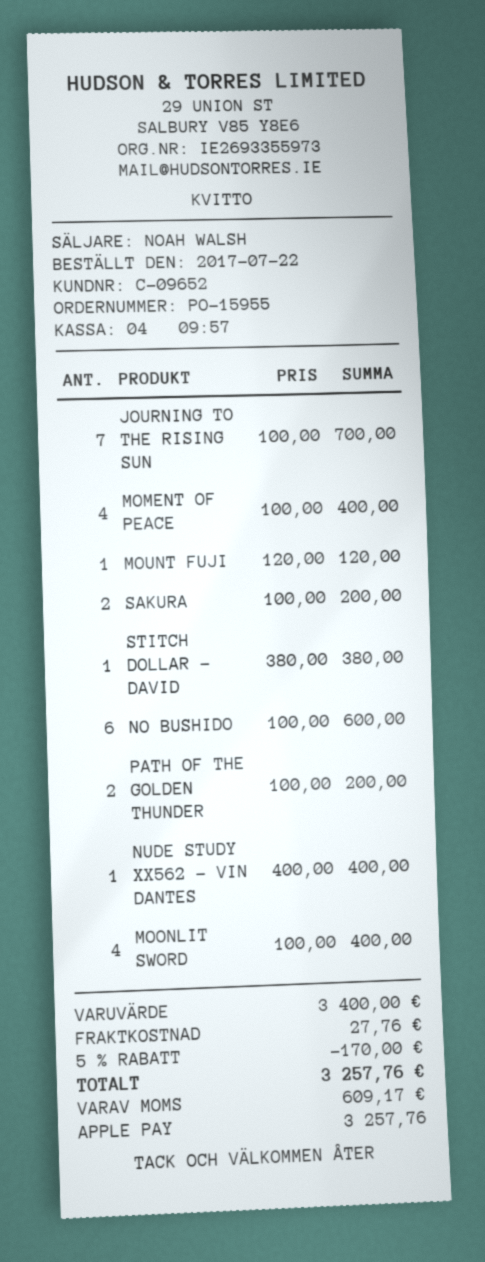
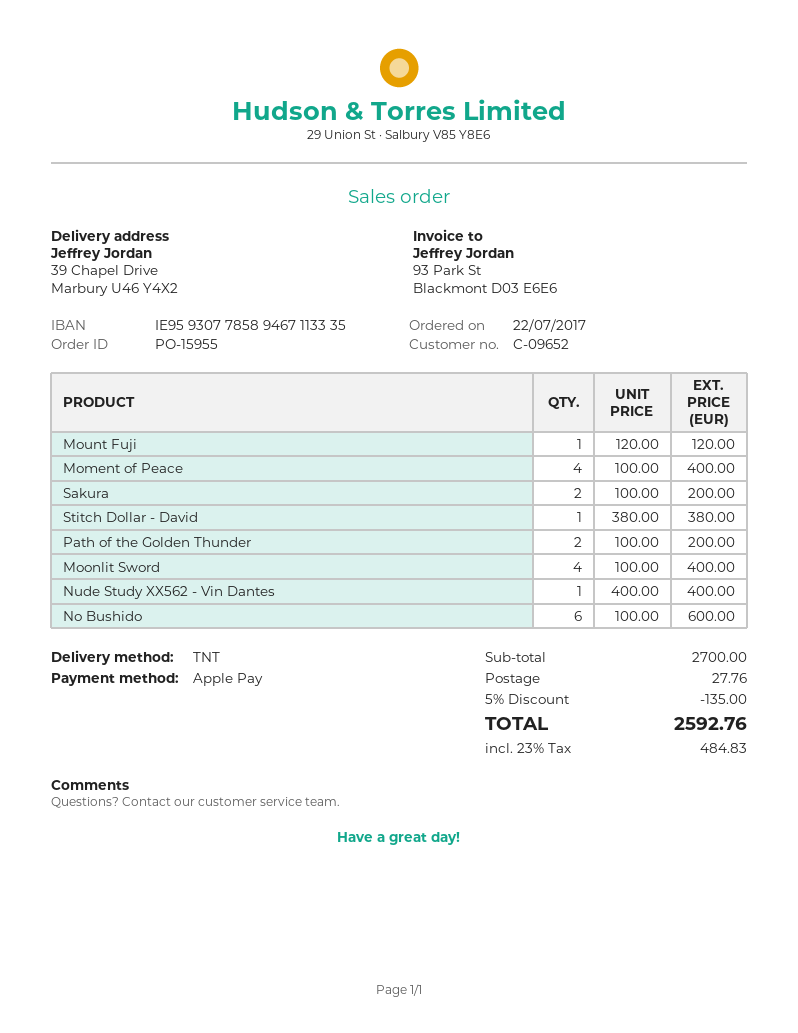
JOURNING TO THE RISING SUN: 7 x 100.00 = 700.00 -> none
subtotal: 3400.00 -> 2700.00
discount: 5% = 170.00 -> 5% = 135.00
tax: 609.17 -> 484.83
total: 3257.76 -> 2592.76

